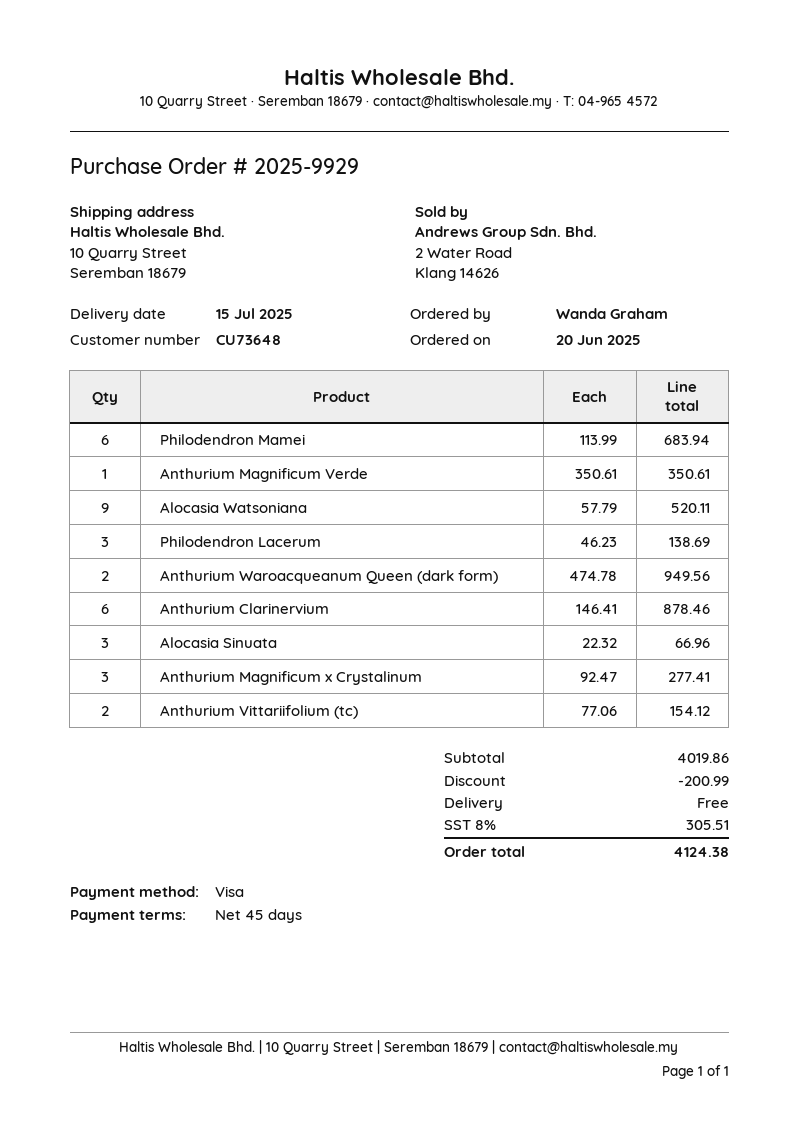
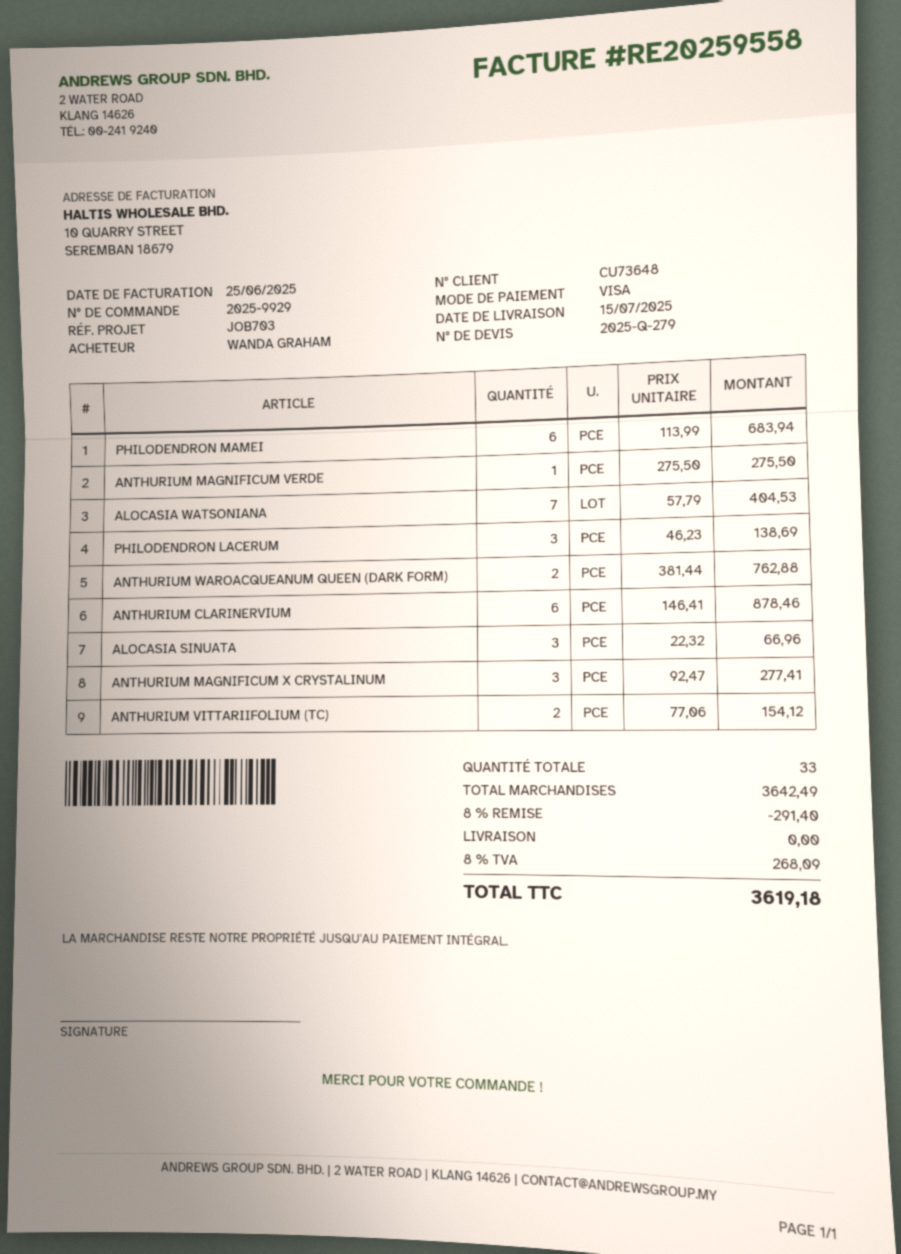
Anthurium Magnificum Verde: 1 x 350.61 = 350.61 -> 1 x 275.50 = 275.50
Alocasia Watsoniana: 9 x 57.79 = 520.11 -> 7 x 57.79 = 404.53
Anthurium Waroacqueanum Queen (dark form): 2 x 474.78 = 949.56 -> 2 x 381.44 = 762.88
subtotal: 4019.86 -> 3642.49
discount: 200.99 -> 291.40
tax: 8% = 305.51 -> 8% = 268.09
total: 4124.38 -> 3619.18

